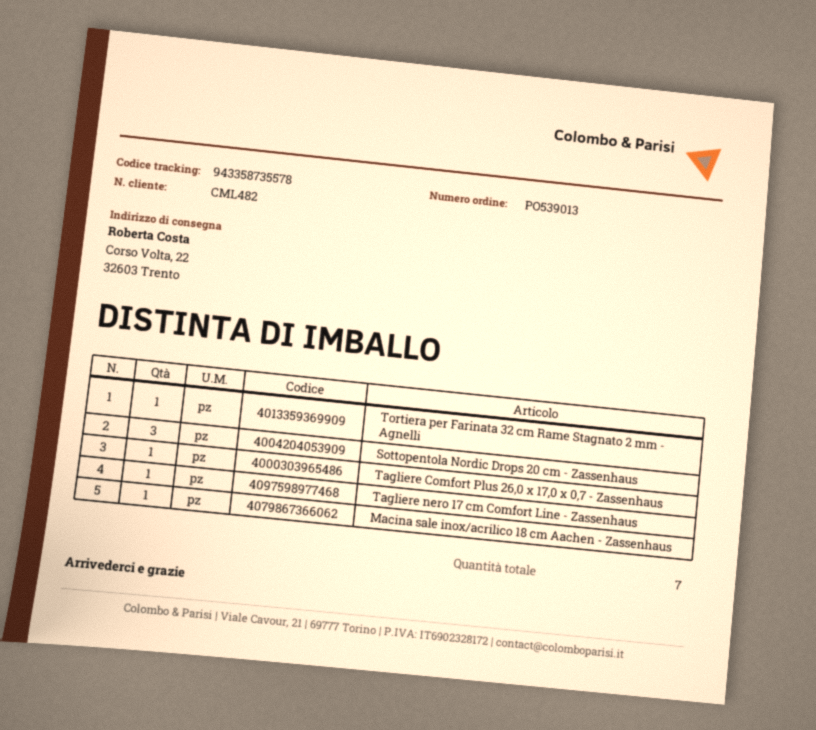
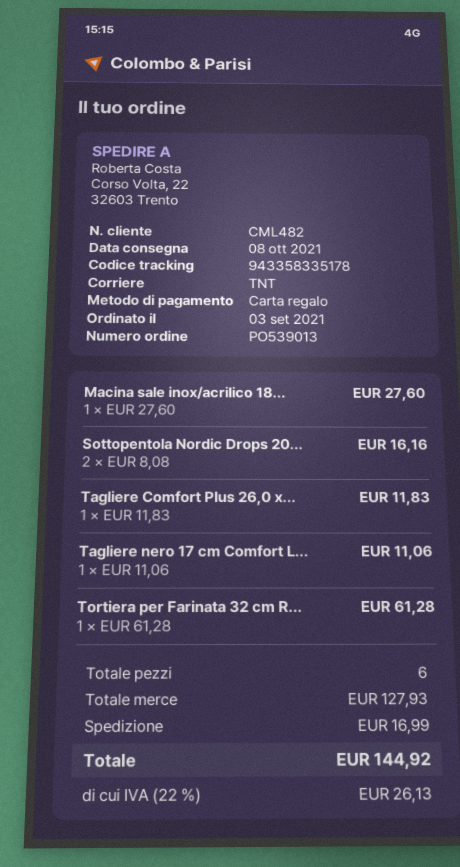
tracking number: 943358735578 -> 943358335178
Sottopentola Nordic Drops 20 cm - Zassenhaus: 3 -> 2
total quantity: 7 -> 6

